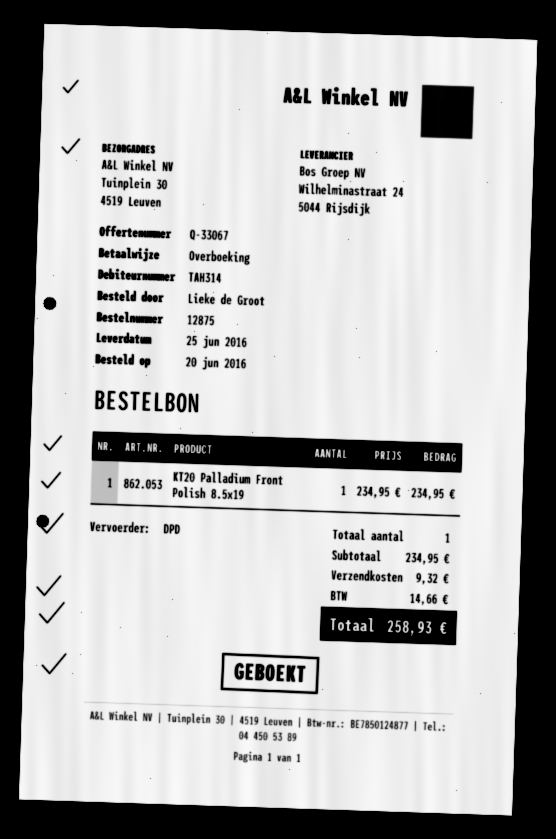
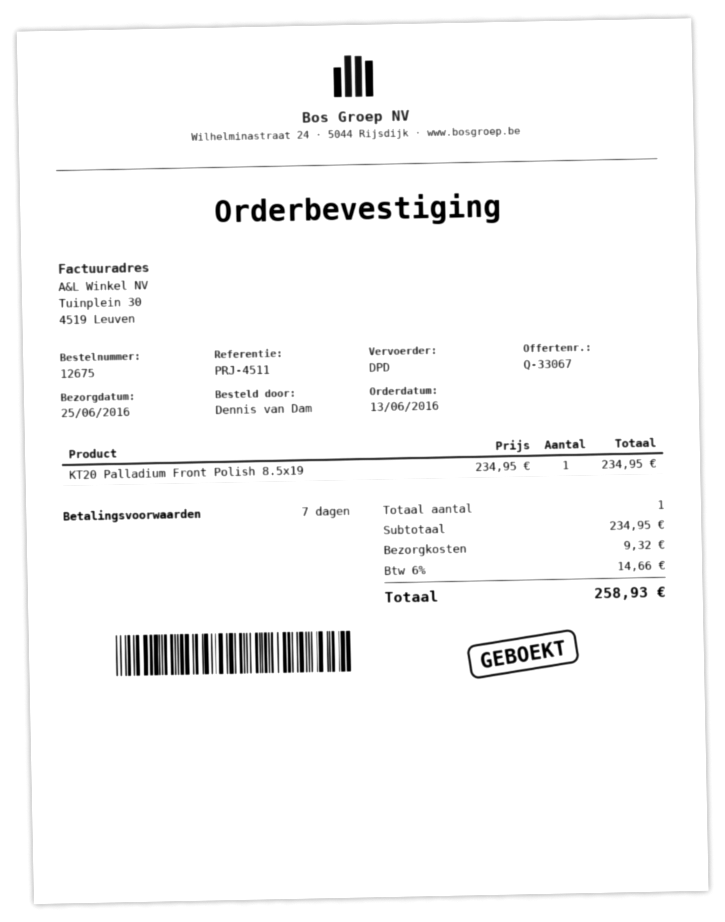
order number: 12875 -> 12675
order date: 2016-06-20 -> 2016-06-13
ordered by: Lieke de Groot -> Dennis van Dam

